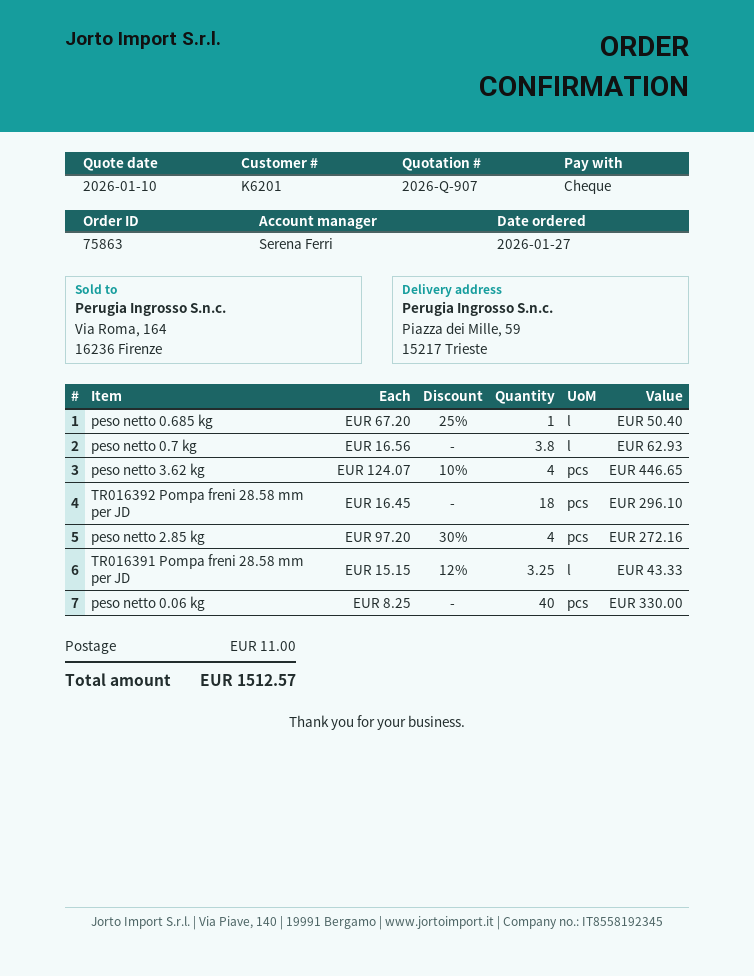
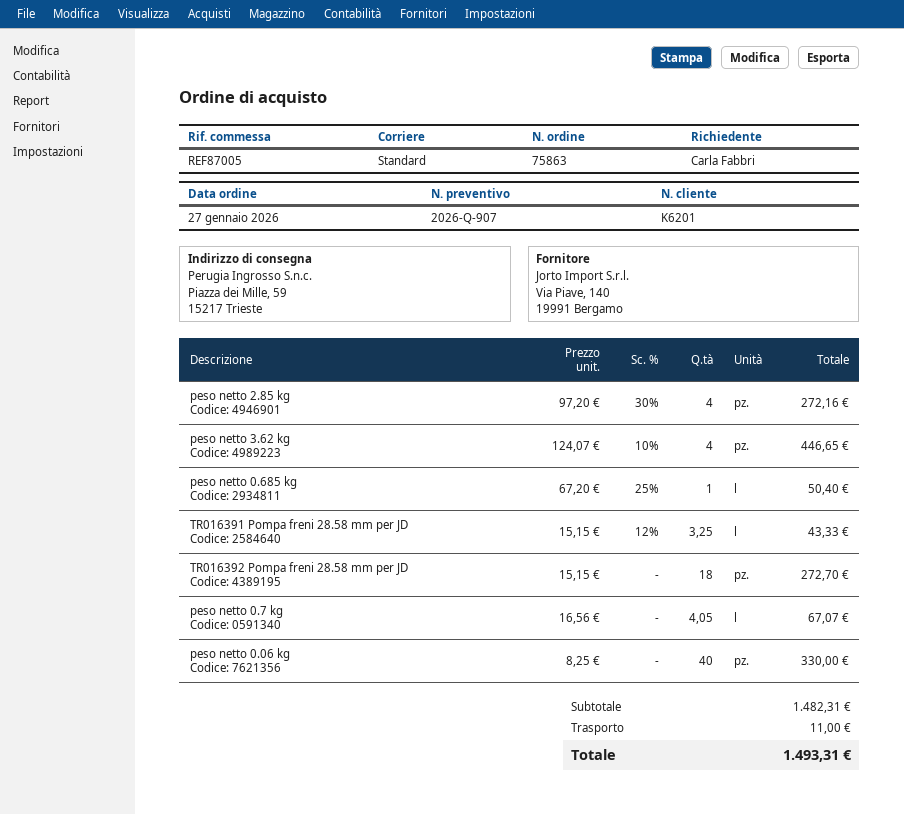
peso netto 0.7 kg: 3.8 x 16.56 = 62.93 -> 4.05 x 16.56 = 67.07
TR016392 Pompa freni 28.58 mm per JD: 18 x 16.45 = 296.10 -> 18 x 15.15 = 272.70
total: 1512.57 -> 1493.31

